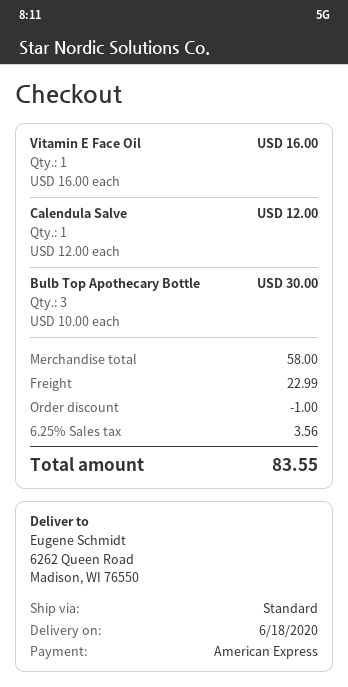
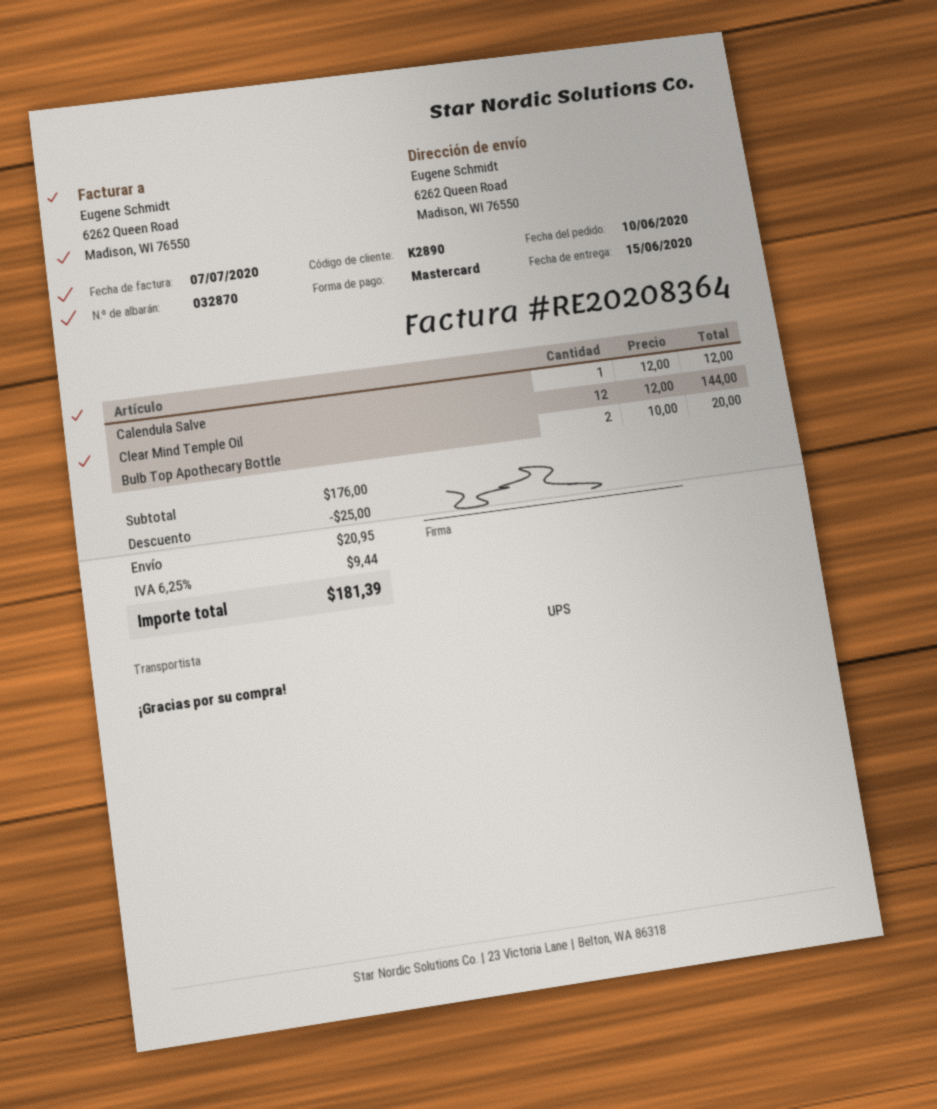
delivery date: 2020-06-18 -> 2020-06-15
payment method: American Express -> Mastercard
shipping method: standard -> UPS
Vitamin E Face Oil: 1 x 16.00 = 16.00 -> none
Bulb Top Apothecary Bottle: 3 x 10.00 = 30.00 -> 2 x 10.00 = 20.00
Clear Mind Temple Oil: none -> 12 x 12.00 = 144.00
subtotal: 58.00 -> 176.00
discount: 1.00 -> 25.00
shipping: 22.99 -> 20.95
tax: 6.25% = 3.56 -> 6.25% = 9.44
total: 83.55 -> 181.39

